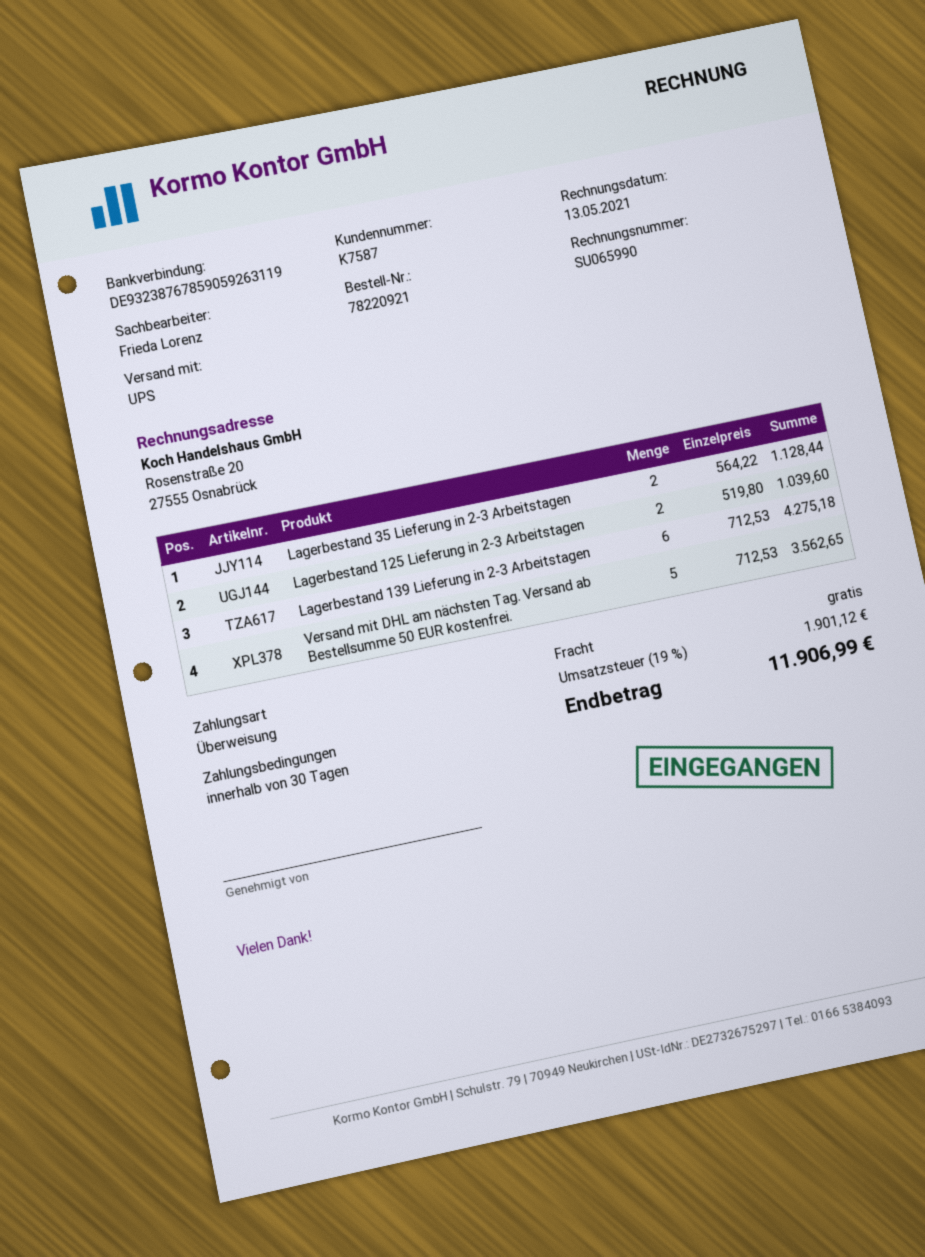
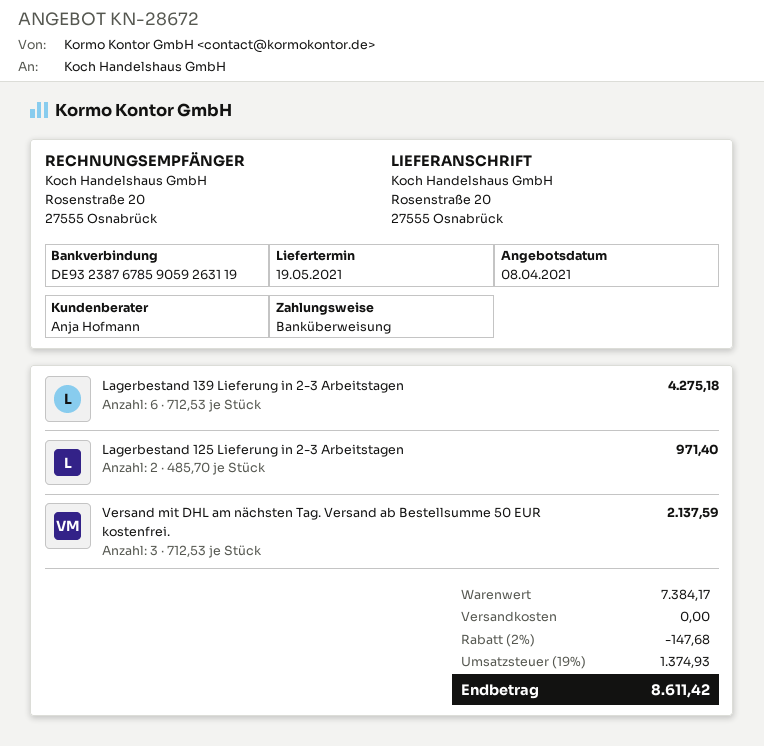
sales rep: Frieda Lorenz -> Anja Hofmann
Lagerbestand 35 Lieferung in 2-3 Arbeitstagen: 2 x 564.22 = 1128.44 -> none
Lagerbestand 125 Lieferung in 2-3 Arbeitstagen: 2 x 519.80 = 1039.60 -> 2 x 485.70 = 971.40
Versand mit DHL am nächsten Tag. Versand ab Bestellsumme 50 EUR kostenfrei.: 5 x 712.53 = 3562.65 -> 3 x 712.53 = 2137.59
discount: none -> 2% = 147.68
tax: 19% = 1901.12 -> 19% = 1374.93
total: 11906.99 -> 8611.42

